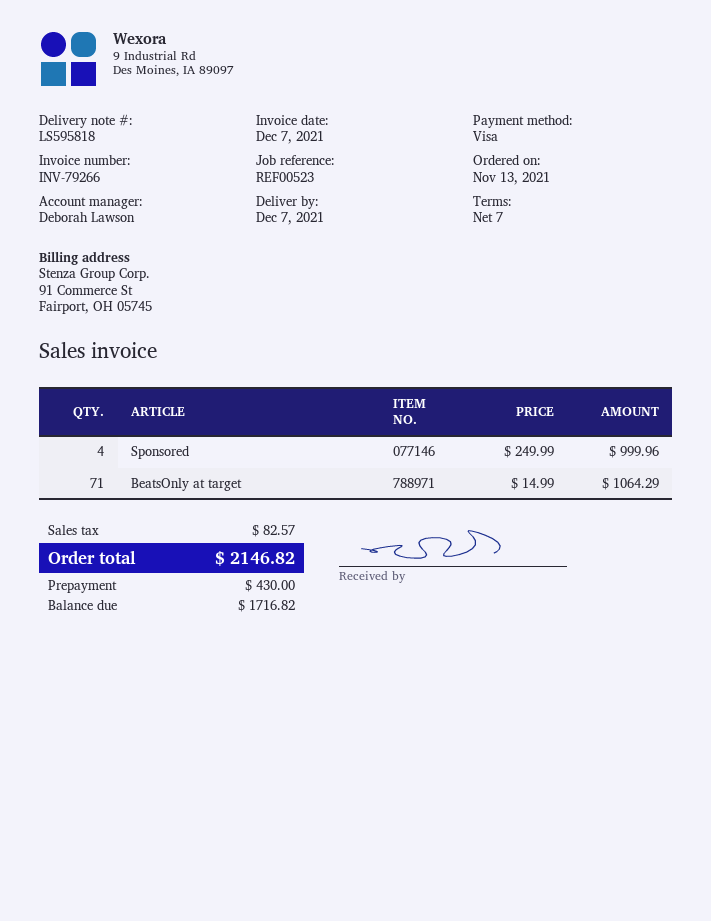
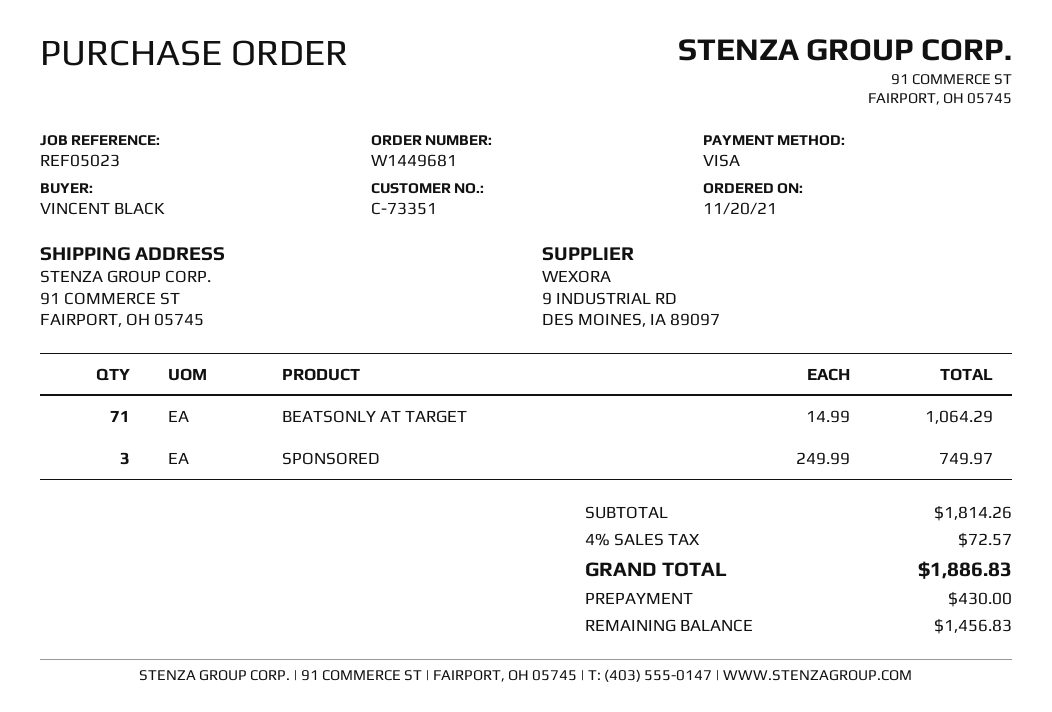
order date: 2021-11-13 -> 2021-11-20
reference: REF00523 -> REF05023
Sponsored: 4 x 249.99 = 999.96 -> 3 x 249.99 = 749.97
tax: 82.57 -> 72.57
total: 2146.82 -> 1886.83
balance: 1716.82 -> 1456.83

